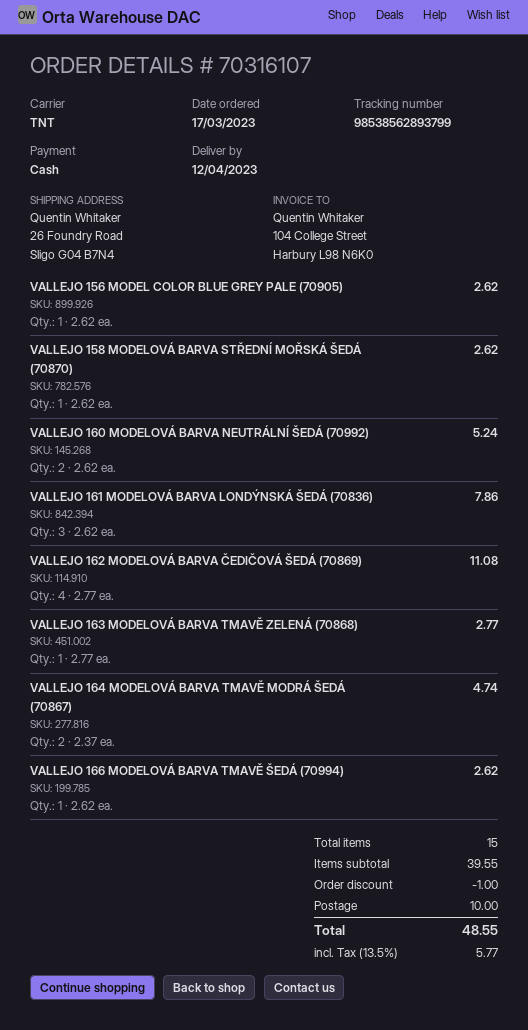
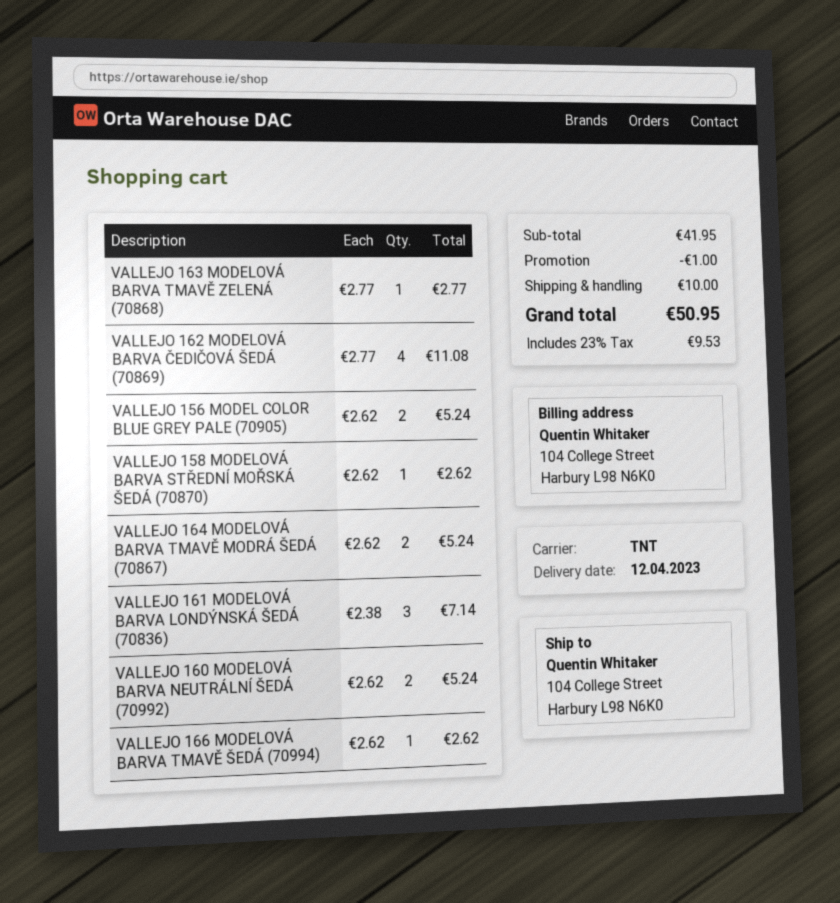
ship to: 26 Foundry Road, Sligo G04 B7N4 -> 104 College Street, Harbury L98 N6K0
VALLEJO 156 MODEL COLOR BLUE GREY PALE (70905): 1 x 2.62 = 2.62 -> 2 x 2.62 = 5.24
VALLEJO 161 MODELOVÁ BARVA LONDÝNSKÁ ŠEDÁ (70836): 3 x 2.62 = 7.86 -> 3 x 2.38 = 7.14
VALLEJO 164 MODELOVÁ BARVA TMAVĚ MODRÁ ŠEDÁ (70867): 2 x 2.37 = 4.74 -> 2 x 2.62 = 5.24
subtotal: 39.55 -> 41.95
tax: 13.5% = 5.77 -> 23% = 9.53
total: 48.55 -> 50.95

